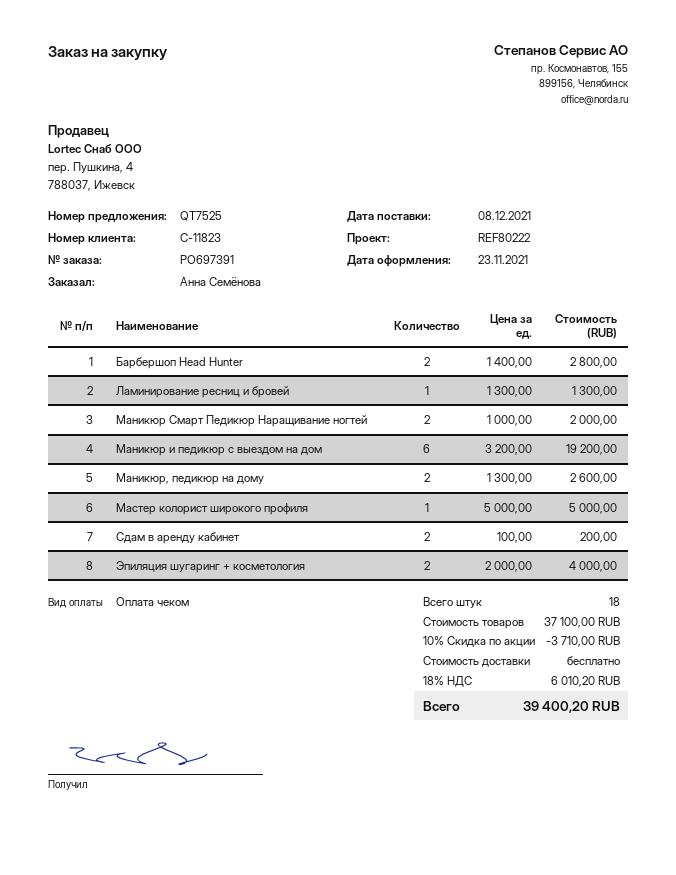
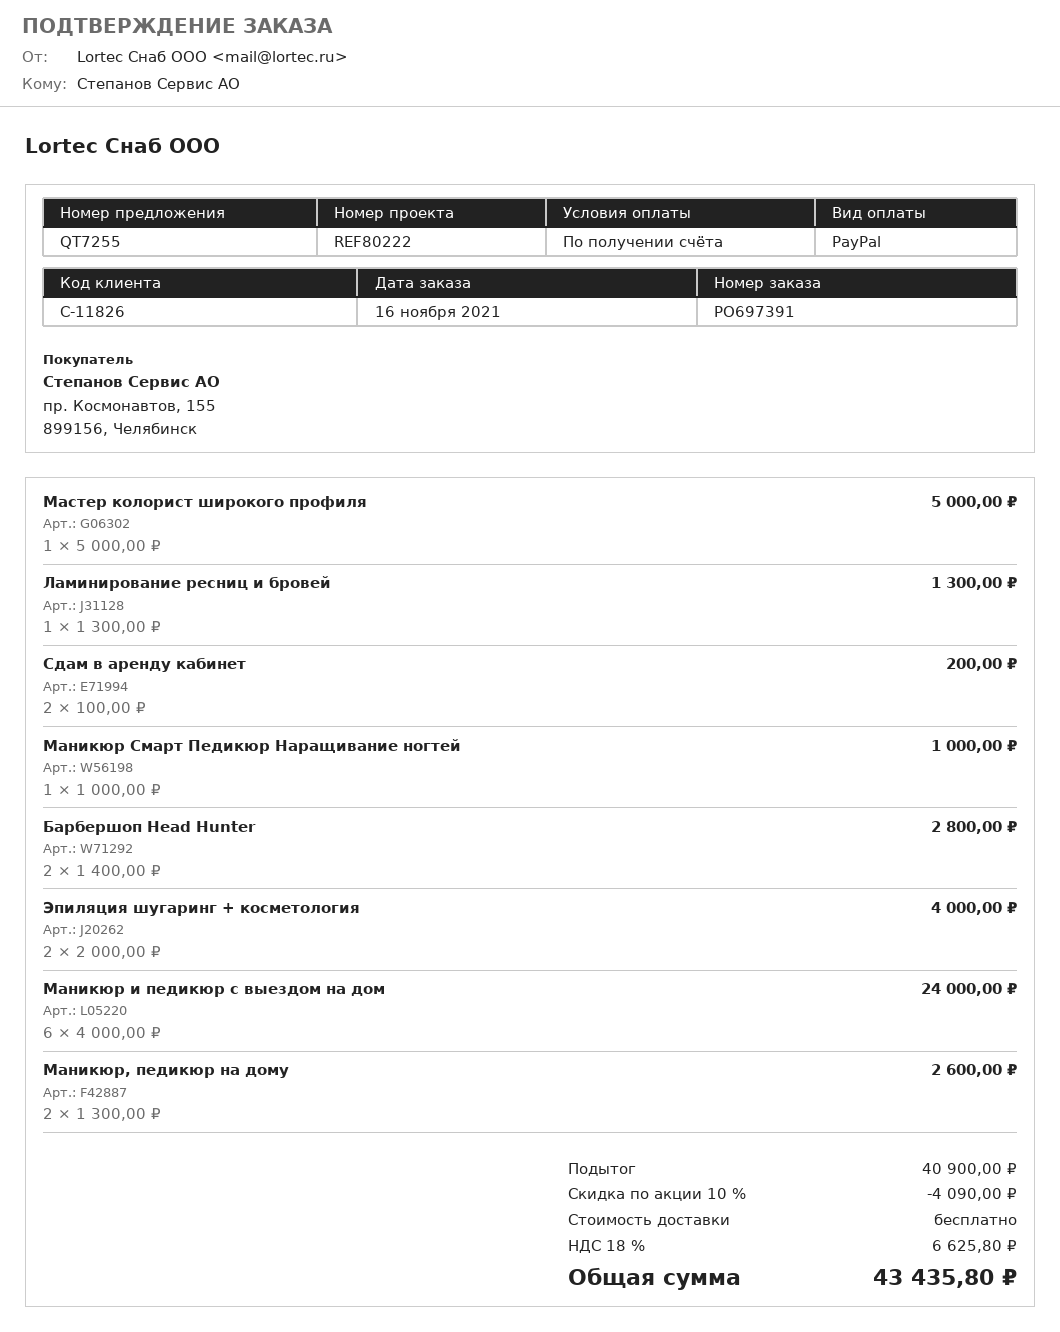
quote number: QT7525 -> QT7255
order date: 2021-11-23 -> 2021-11-16
customer number: C-11823 -> C-11826
payment method: cheque -> PayPal
Маникюр Смарт Педикюр Наращивание ногтей: 2 x 1000.00 = 2000.00 -> 1 x 1000.00 = 1000.00
Маникюр и педикюр с выездом на дом: 6 x 3200.00 = 19200.00 -> 6 x 4000.00 = 24000.00
subtotal: 37100.00 -> 40900.00
discount: 10% = 3710.00 -> 10% = 4090.00
tax: 18% = 6010.20 -> 18% = 6625.80
total: 39400.20 -> 43435.80

